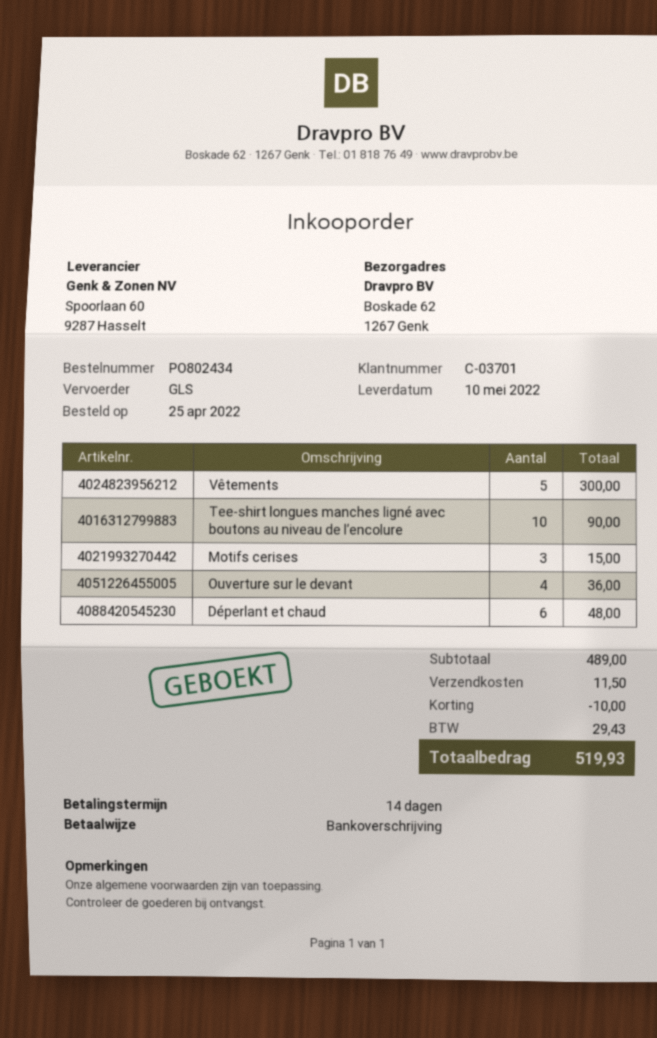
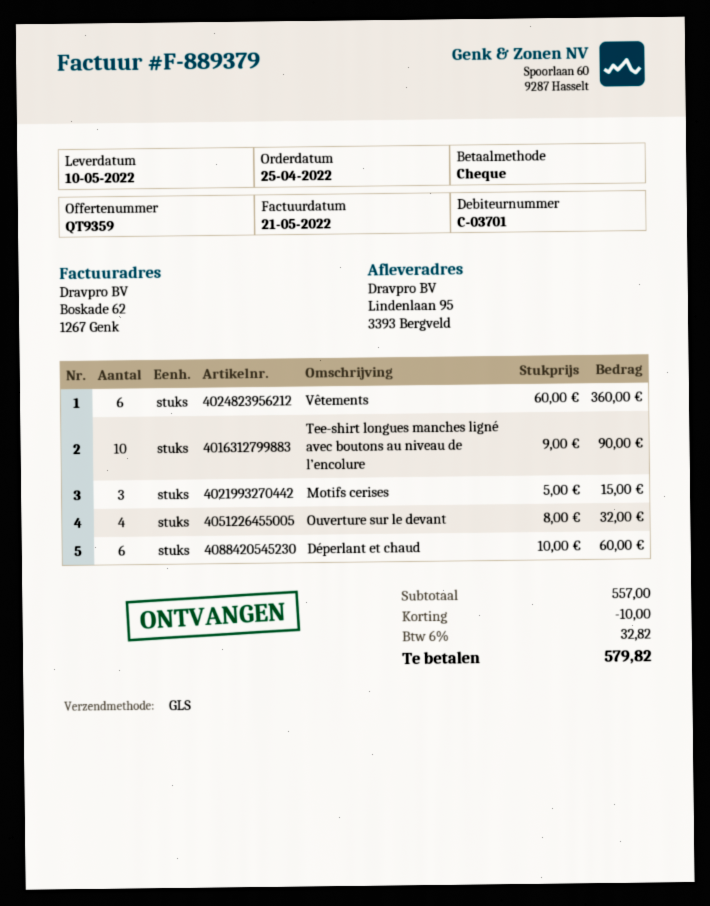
payment method: bank transfer -> cheque
ship to: Boskade 62, 1267 Genk -> Lindenlaan 95, 3393 Bergveld
Vêtements: 5 for 300.00 -> 6 for 360.00
Ouverture sur le devant: 4 for 36.00 -> 4 for 32.00
Déperlant et chaud: 6 for 48.00 -> 6 for 60.00
subtotal: 489.00 -> 557.00
shipping: 11.50 -> none
tax: 29.43 -> 32.82
total: 519.93 -> 579.82

